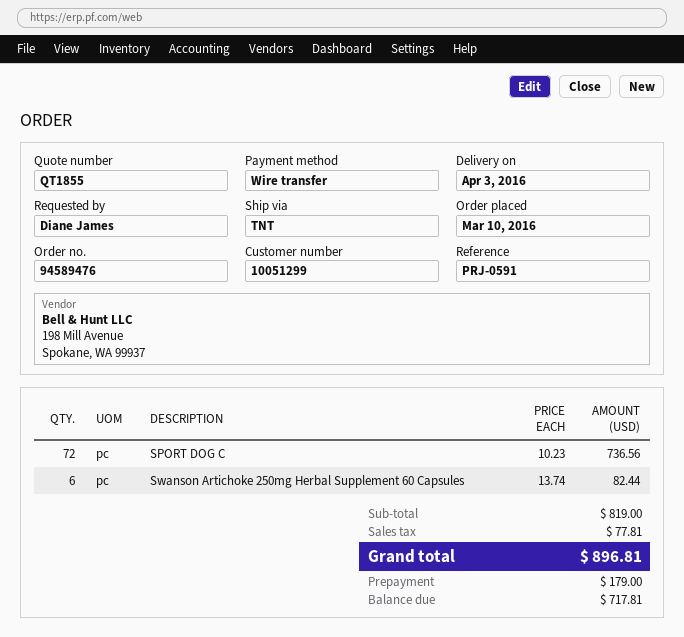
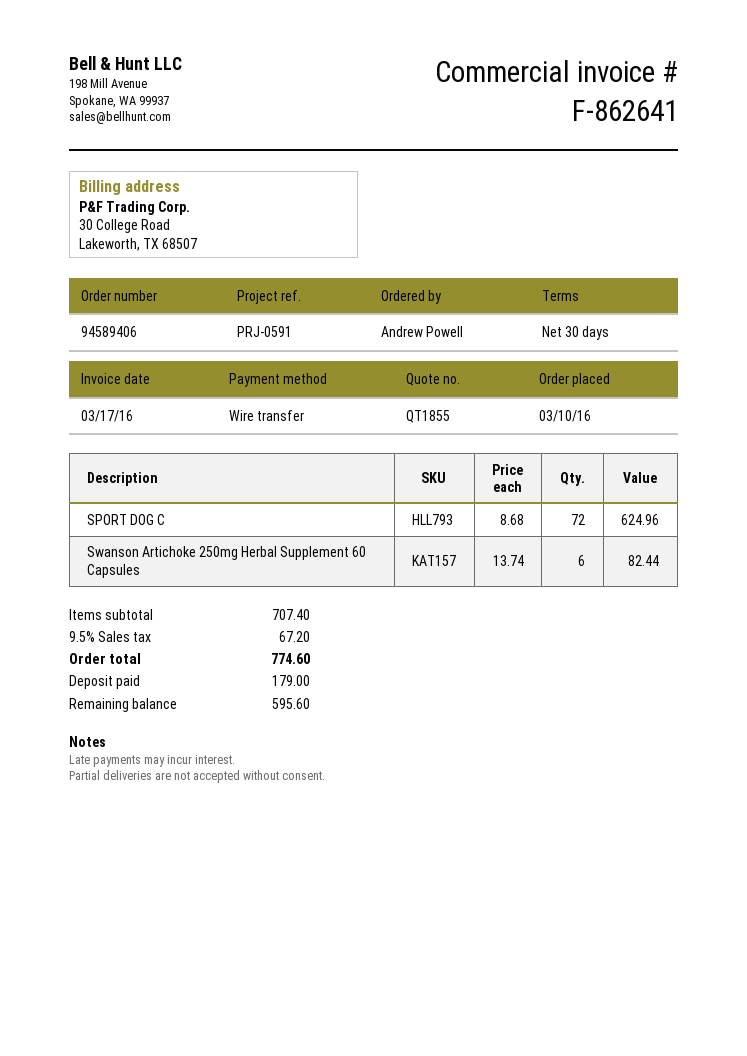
order number: 94589476 -> 94589406
ordered by: Diane James -> Andrew Powell
SPORT DOG C: 72 x 10.23 = 736.56 -> 72 x 8.68 = 624.96
subtotal: 819.00 -> 707.40
tax: 77.81 -> 67.20
total: 896.81 -> 774.60
balance: 717.81 -> 595.60

